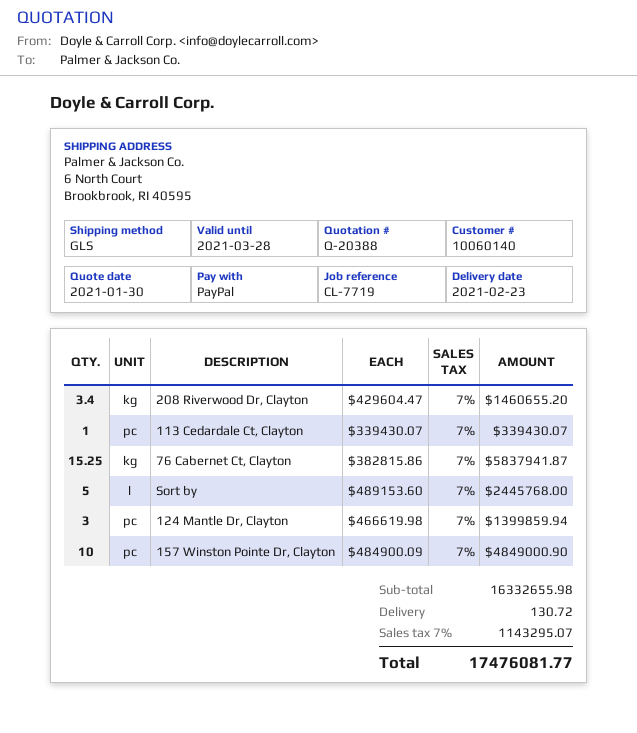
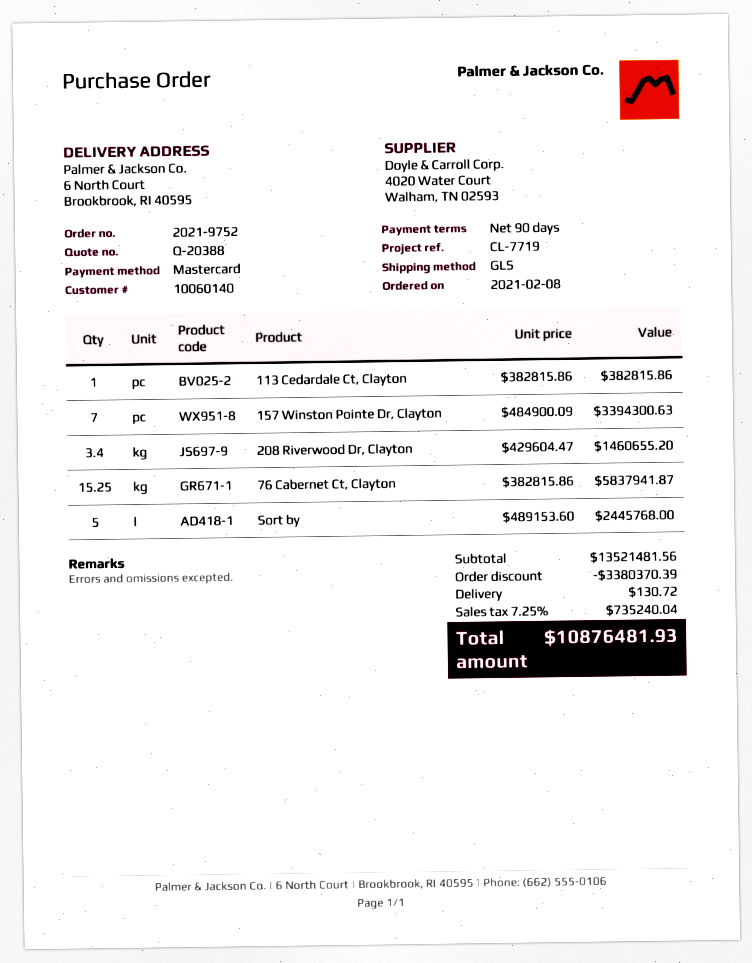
payment method: PayPal -> Mastercard
113 Cedardale Ct, Clayton: 1 x 339430.07 = 339430.07 -> 1 x 382815.86 = 382815.86
124 Mantle Dr, Clayton: 3 x 466619.98 = 1399859.94 -> none
157 Winston Pointe Dr, Clayton: 10 x 484900.09 = 4849000.90 -> 7 x 484900.09 = 3394300.63
subtotal: 16332655.98 -> 13521481.56
discount: none -> 3380370.39
tax: 7% = 1143295.07 -> 7.25% = 735240.04
total: 17476081.77 -> 10876481.93

